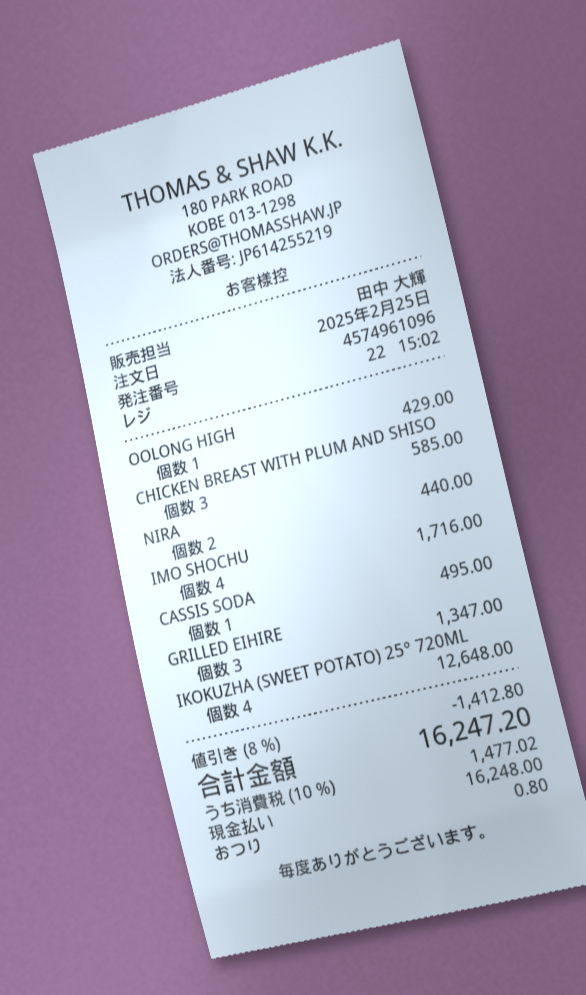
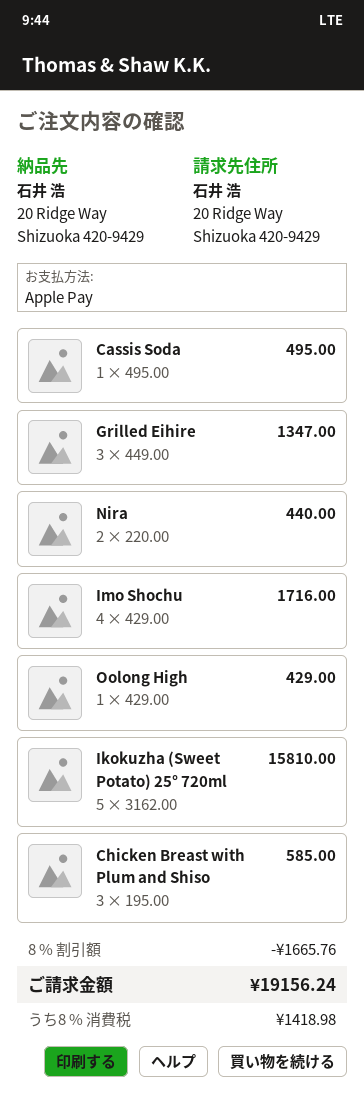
payment method: cash -> Apple Pay
IKOKUZHA (SWEET POTATO) 25° 720ML: 4 for 12648.00 -> 5 for 15810.00
discount: 8% = 1412.80 -> 8% = 1665.76
tax: 10% = 1477.02 -> 8% = 1418.98
total: 16247.20 -> 19156.24

